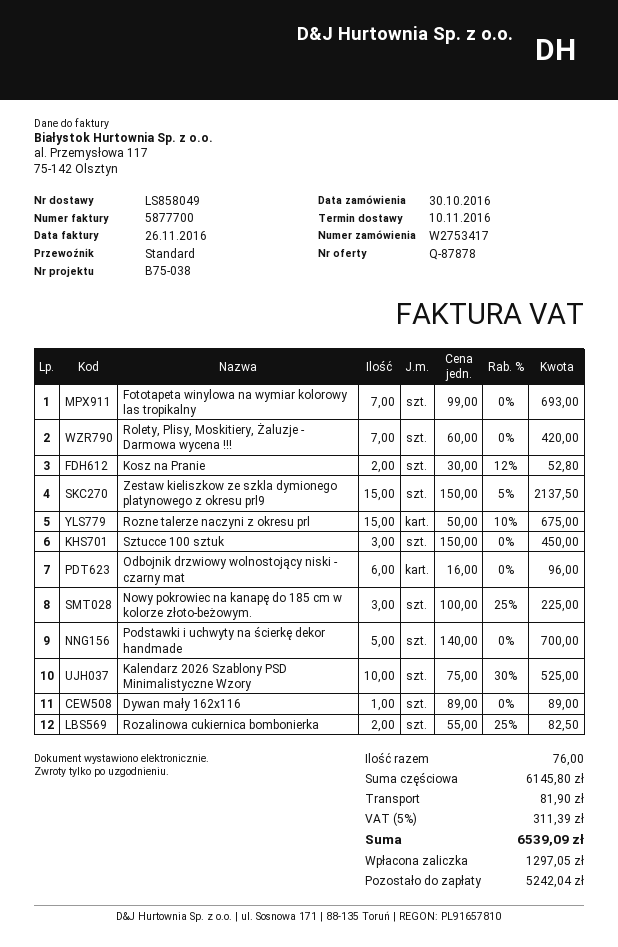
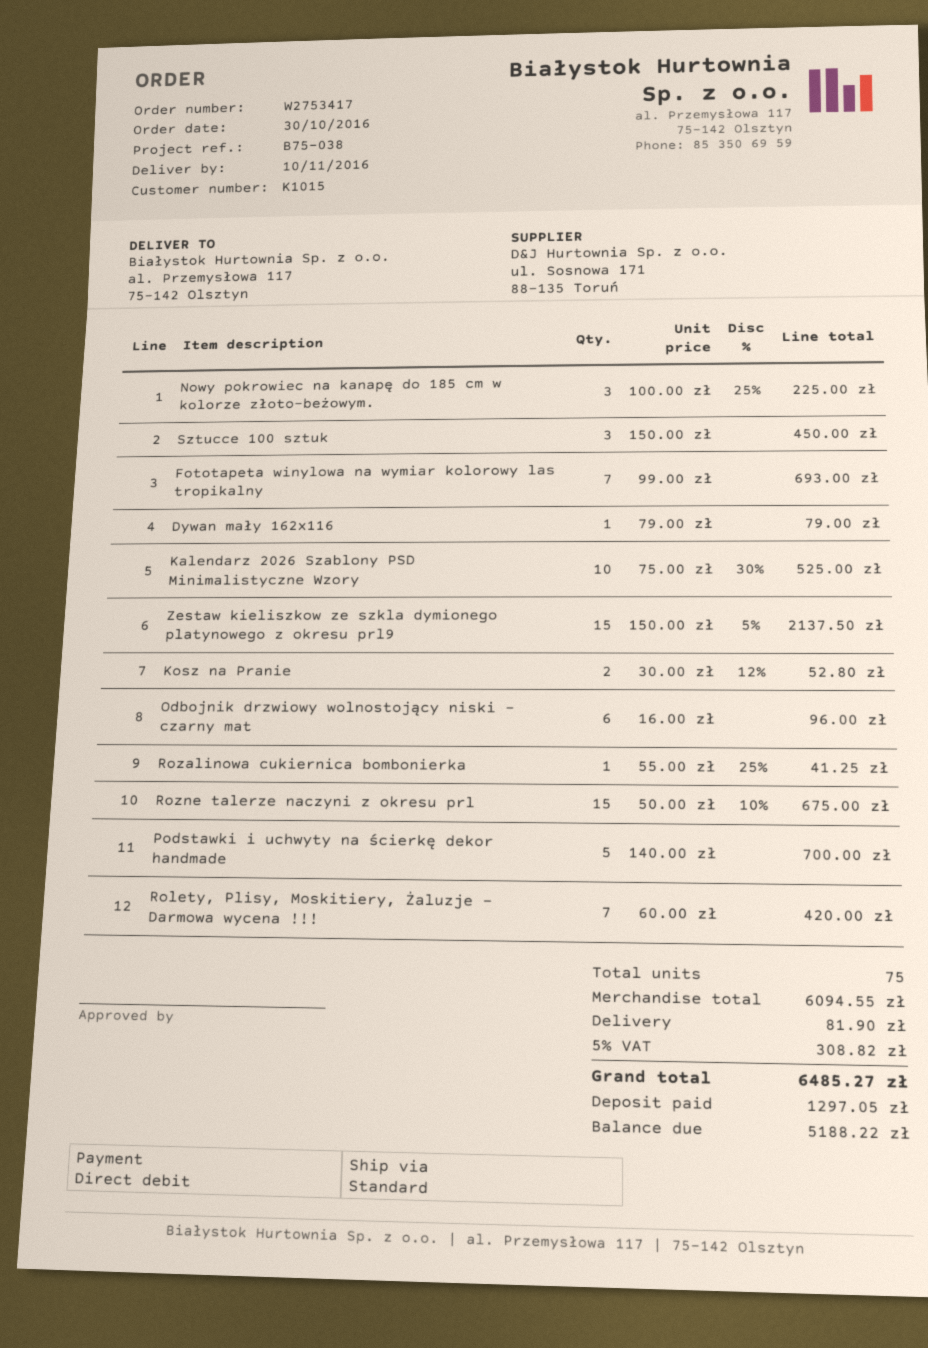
Dywan mały 162x116: 1 x 89.00 = 89.00 -> 1 x 79.00 = 79.00
Rozalinowa cukiernica bombonierka: 2 x 55.00 - 25% = 82.50 -> 1 x 55.00 - 25% = 41.25
total quantity: 76 -> 75
subtotal: 6145.80 -> 6094.55
tax: 5% = 311.39 -> 5% = 308.82
total: 6539.09 -> 6485.27
balance: 5242.04 -> 5188.22

